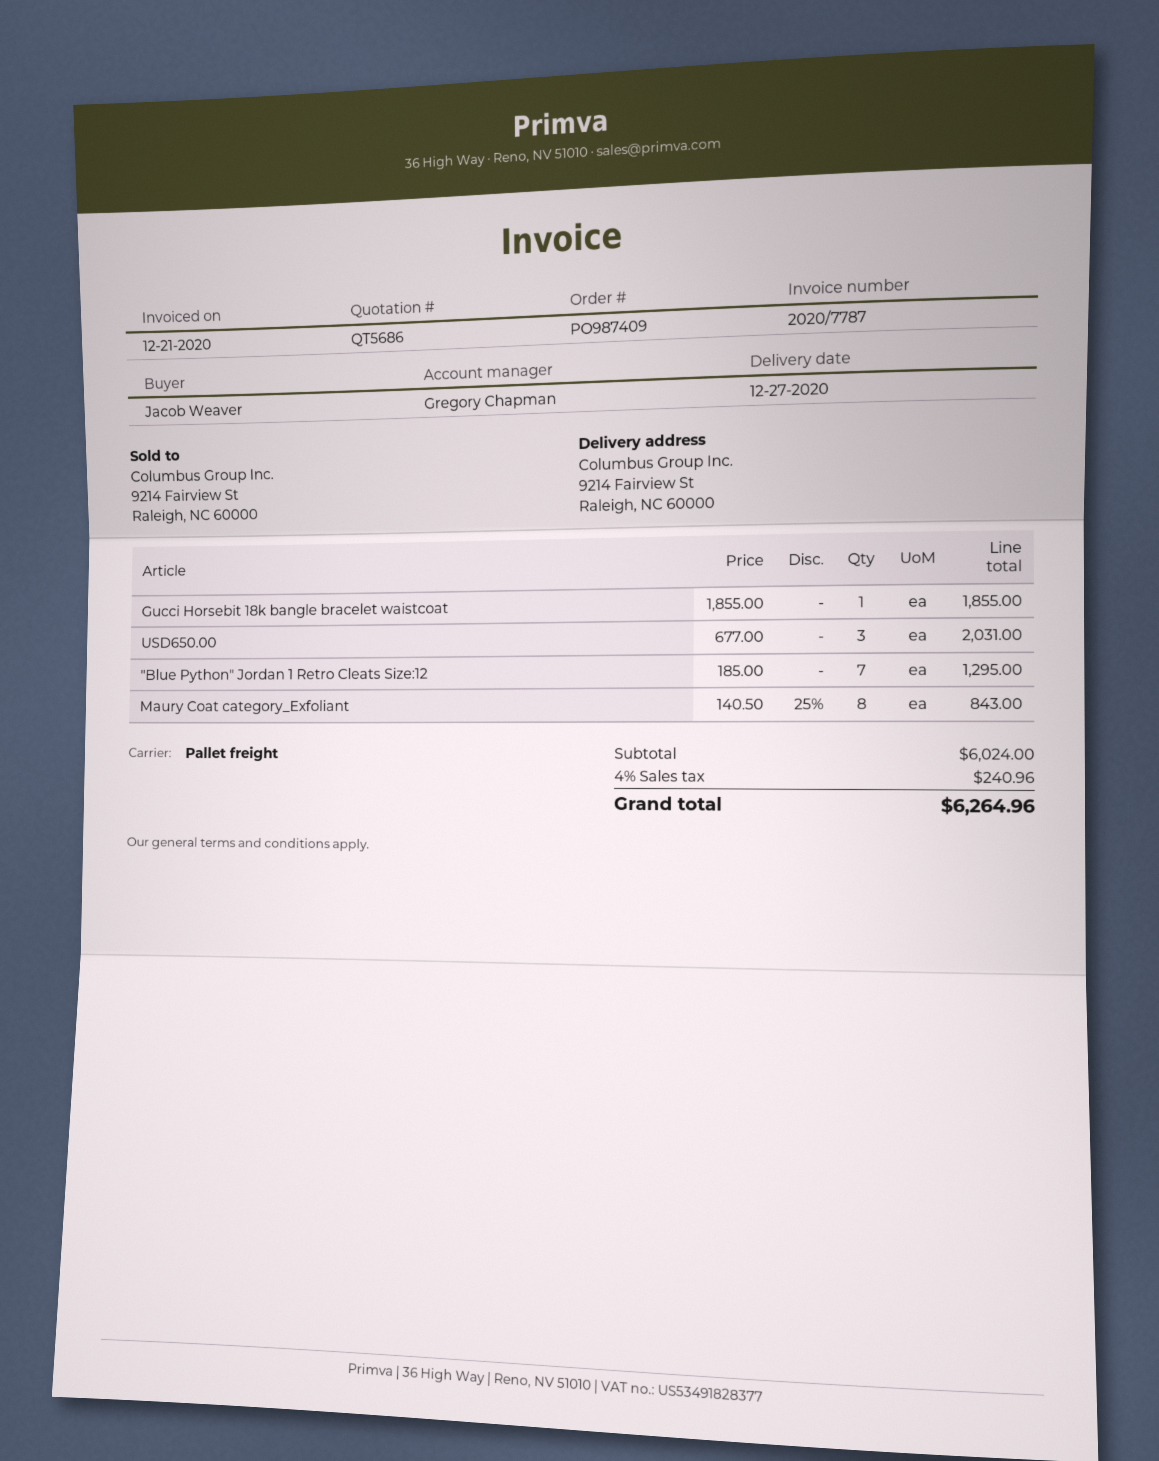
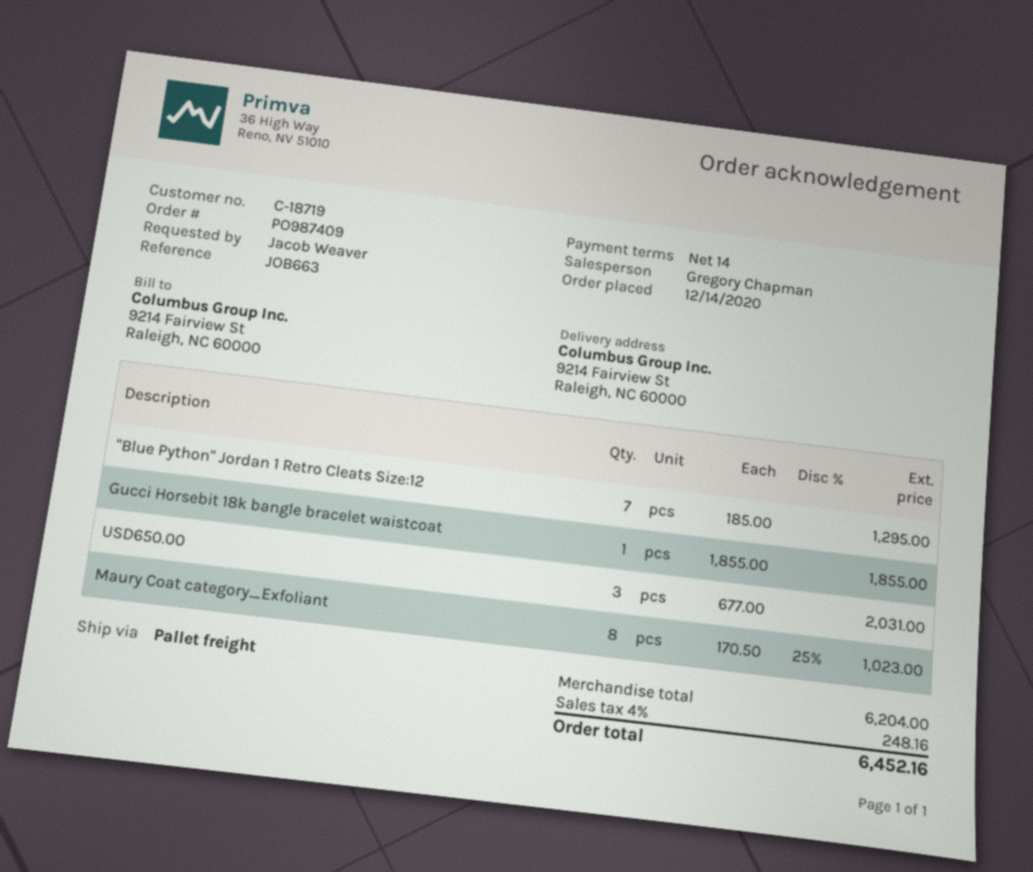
Maury Coat category_Exfoliant: 8 x 140.50 - 25% = 843.00 -> 8 x 170.50 - 25% = 1023.00
subtotal: 6024.00 -> 6204.00
tax: 4% = 240.96 -> 4% = 248.16
total: 6264.96 -> 6452.16

